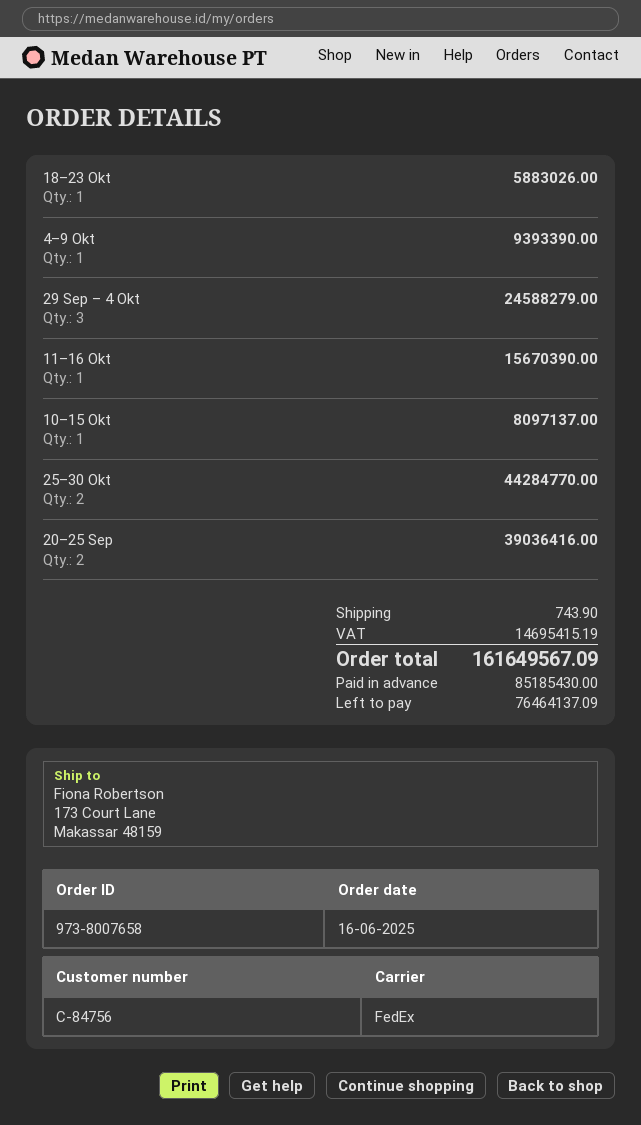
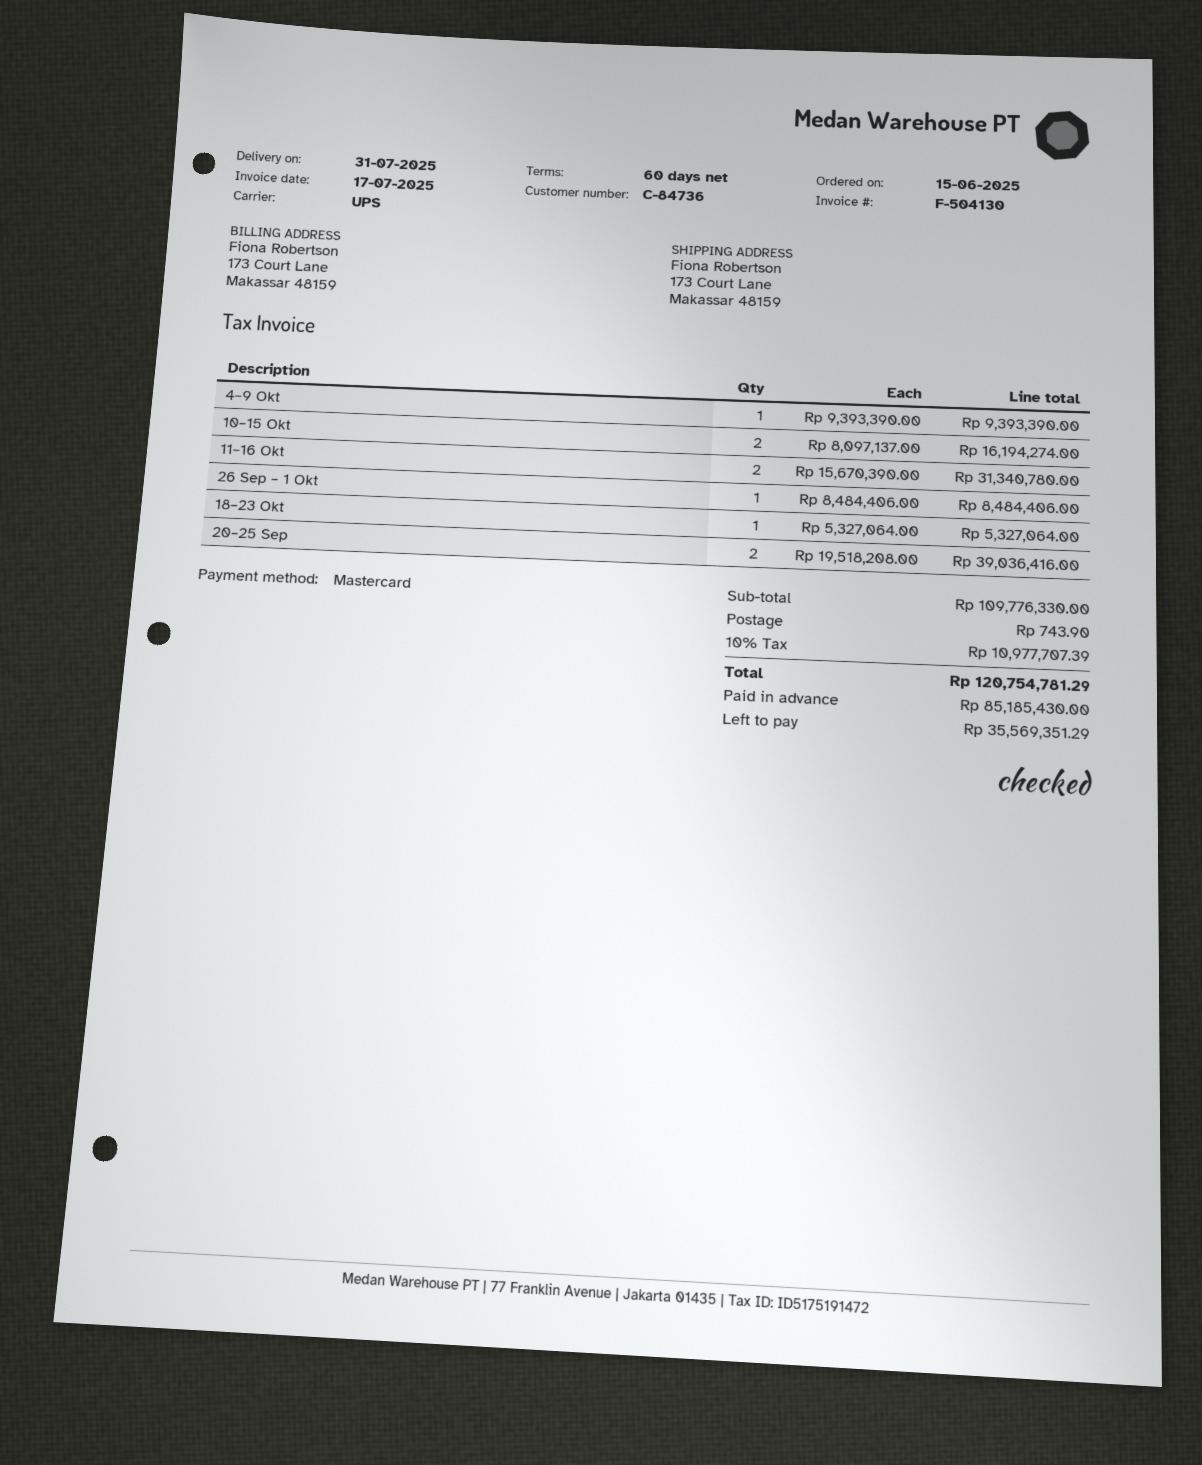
order date: 2025-06-16 -> 2025-06-15
customer number: C-84756 -> C-84736
shipping method: FedEx -> UPS
18–23 Okt: 1 for 5883026.00 -> 1 for 5327064.00
29 Sep – 4 Okt: 3 for 24588279.00 -> none
11–16 Okt: 1 for 15670390.00 -> 2 for 31340780.00
10–15 Okt: 1 for 8097137.00 -> 2 for 16194274.00
25–30 Okt: 2 for 44284770.00 -> none
26 Sep – 1 Okt: none -> 1 for 8484406.00
tax: 14695415.19 -> 10977707.39
total: 161649567.09 -> 120754781.29
balance: 76464137.09 -> 35569351.29

